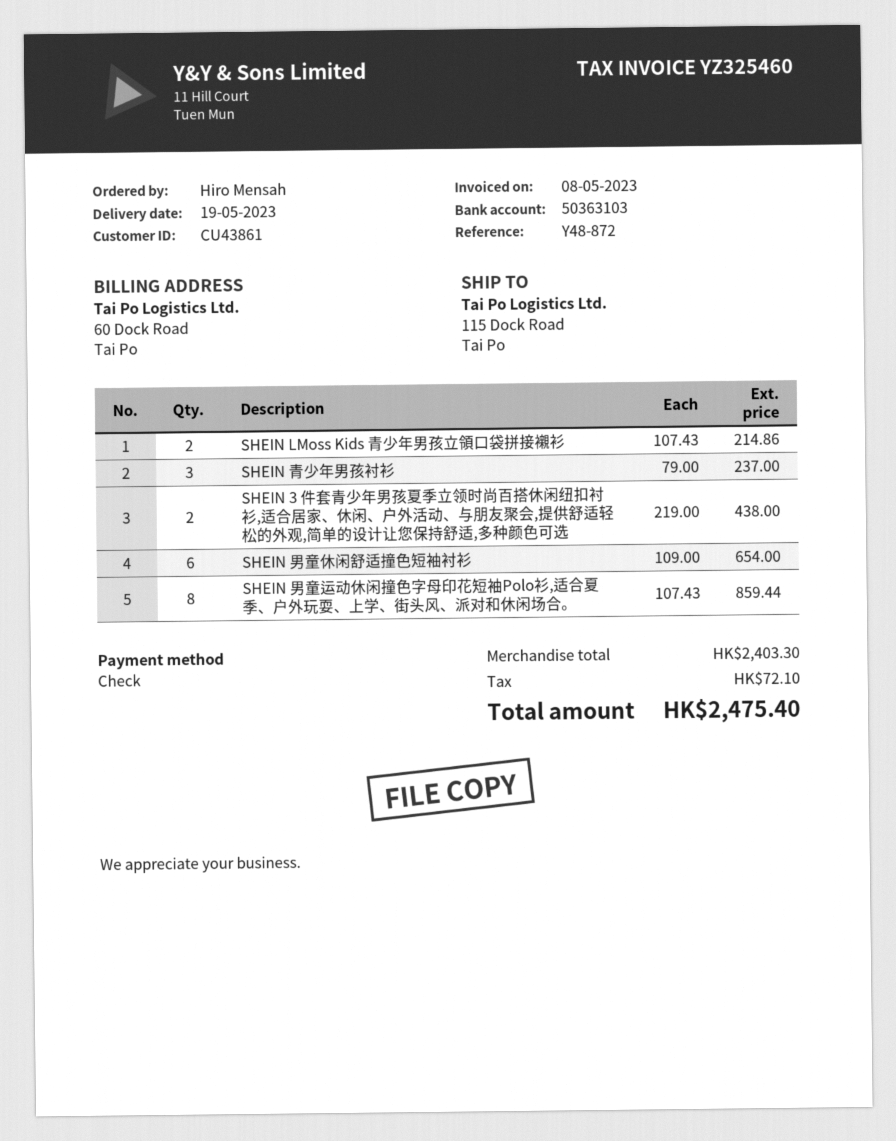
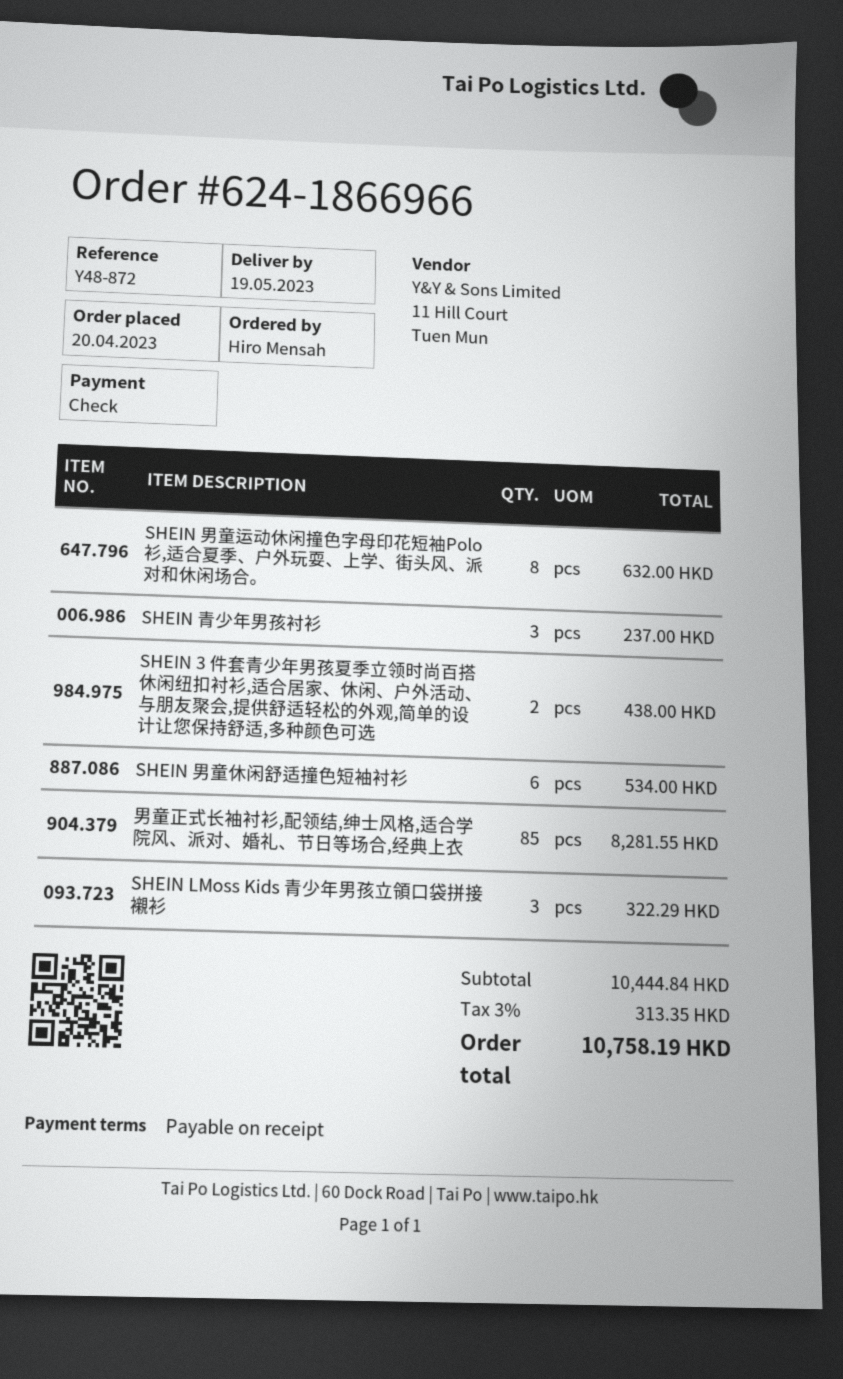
SHEIN LMoss Kids 青少年男孩立領口袋拼接襯衫: 2 for 214.86 -> 3 for 322.29
SHEIN 男童休闲舒适撞色短袖衬衫: 6 for 654.00 -> 6 for 534.00
SHEIN 男童运动休闲撞色字母印花短袖Polo衫,适合夏季、户外玩耍、上学、街头风、派对和休闲场合。: 8 for 859.44 -> 8 for 632.00
男童正式长袖衬衫,配领结,绅士风格,适合学院风、派对、婚礼、节日等场合,经典上衣: none -> 85 for 8281.55
subtotal: 2403.30 -> 10444.84
tax: 72.10 -> 313.35
total: 2475.40 -> 10758.19

